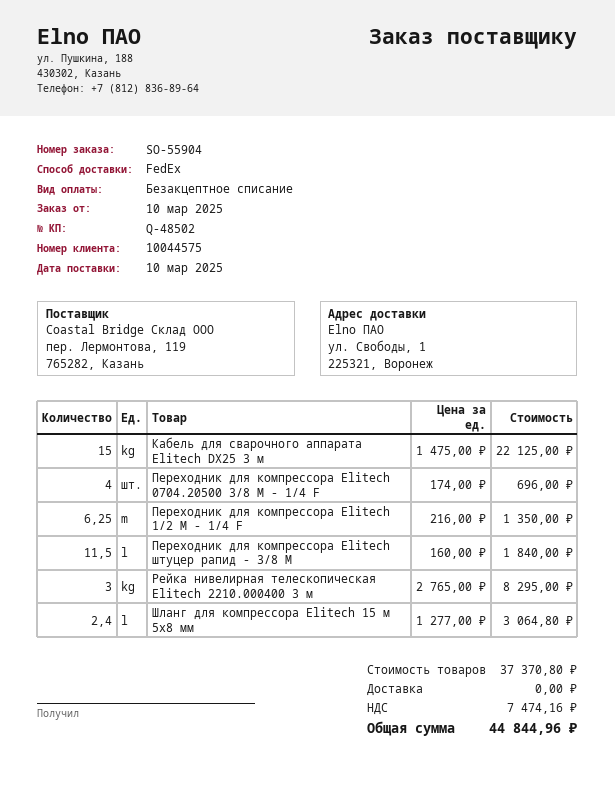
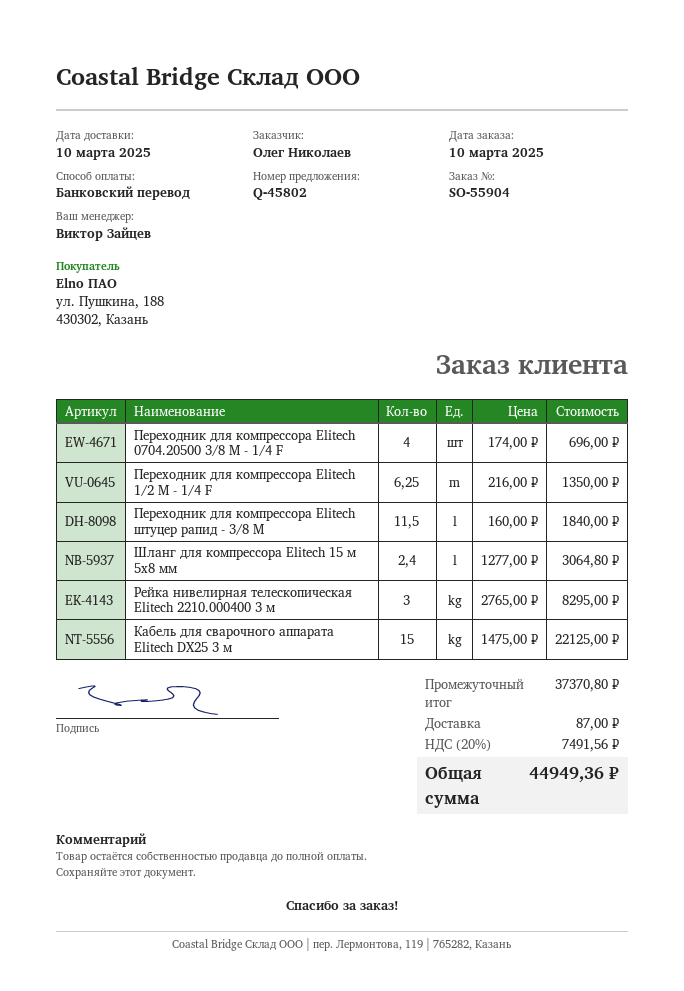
quote number: Q-48502 -> Q-45802
payment method: direct debit -> bank transfer
shipping: 0.00 -> 87.00
tax: 7474.16 -> 7491.56
total: 44844.96 -> 44949.36

